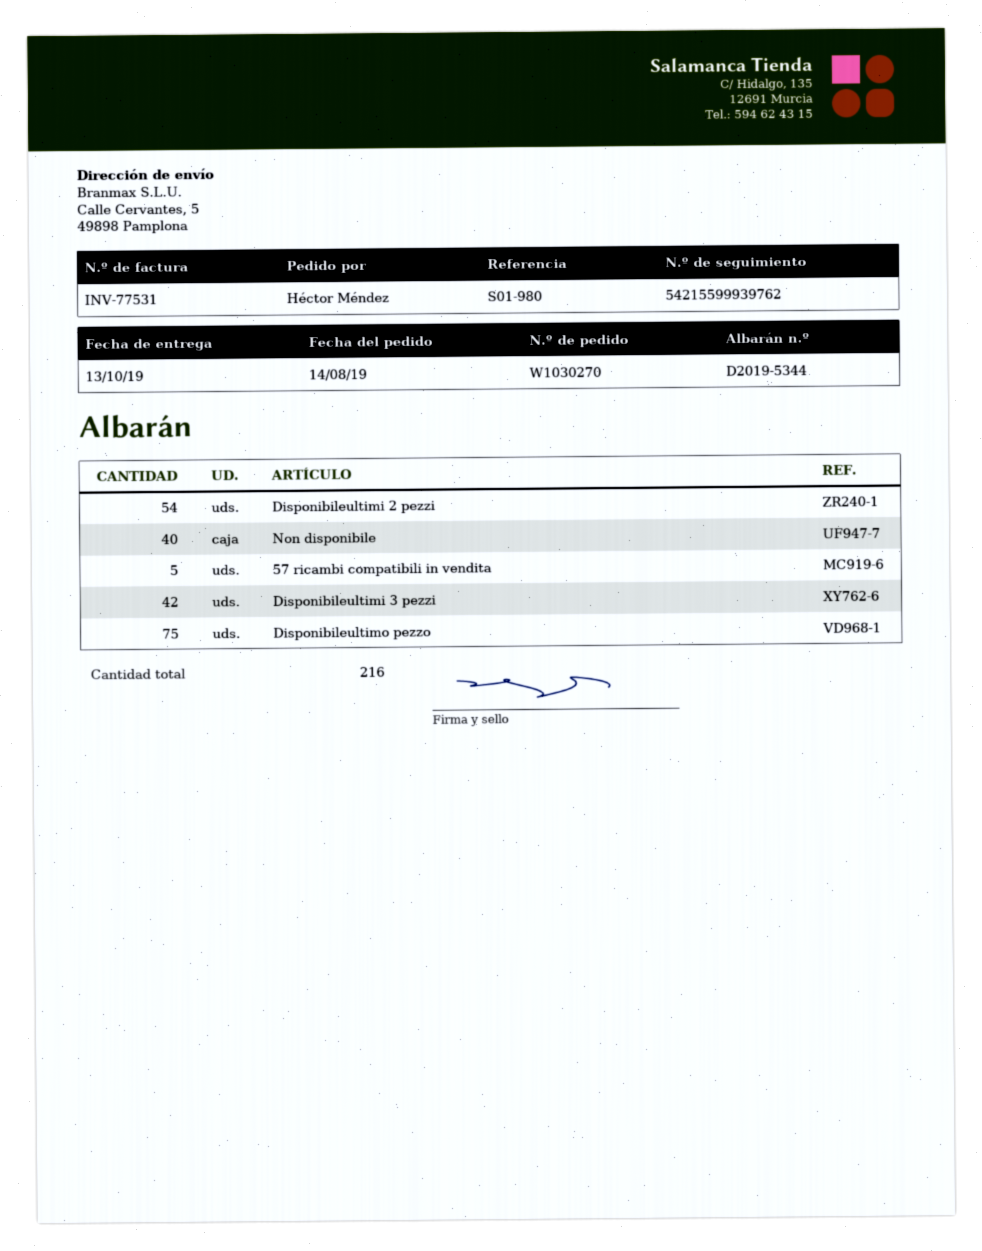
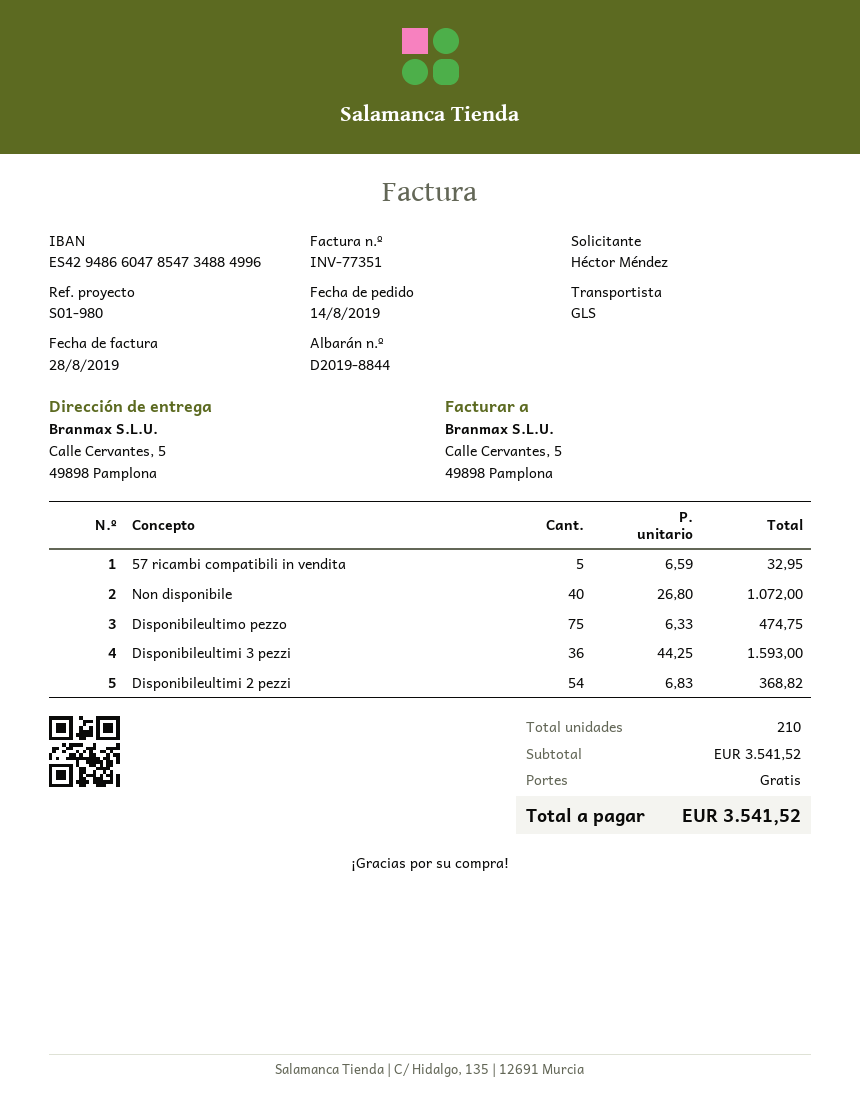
delivery note number: D2019-5344 -> D2019-8844
invoice number: INV-77531 -> INV-77351
Disponibileultimi 3 pezzi: 42 -> 36
total quantity: 216 -> 210

